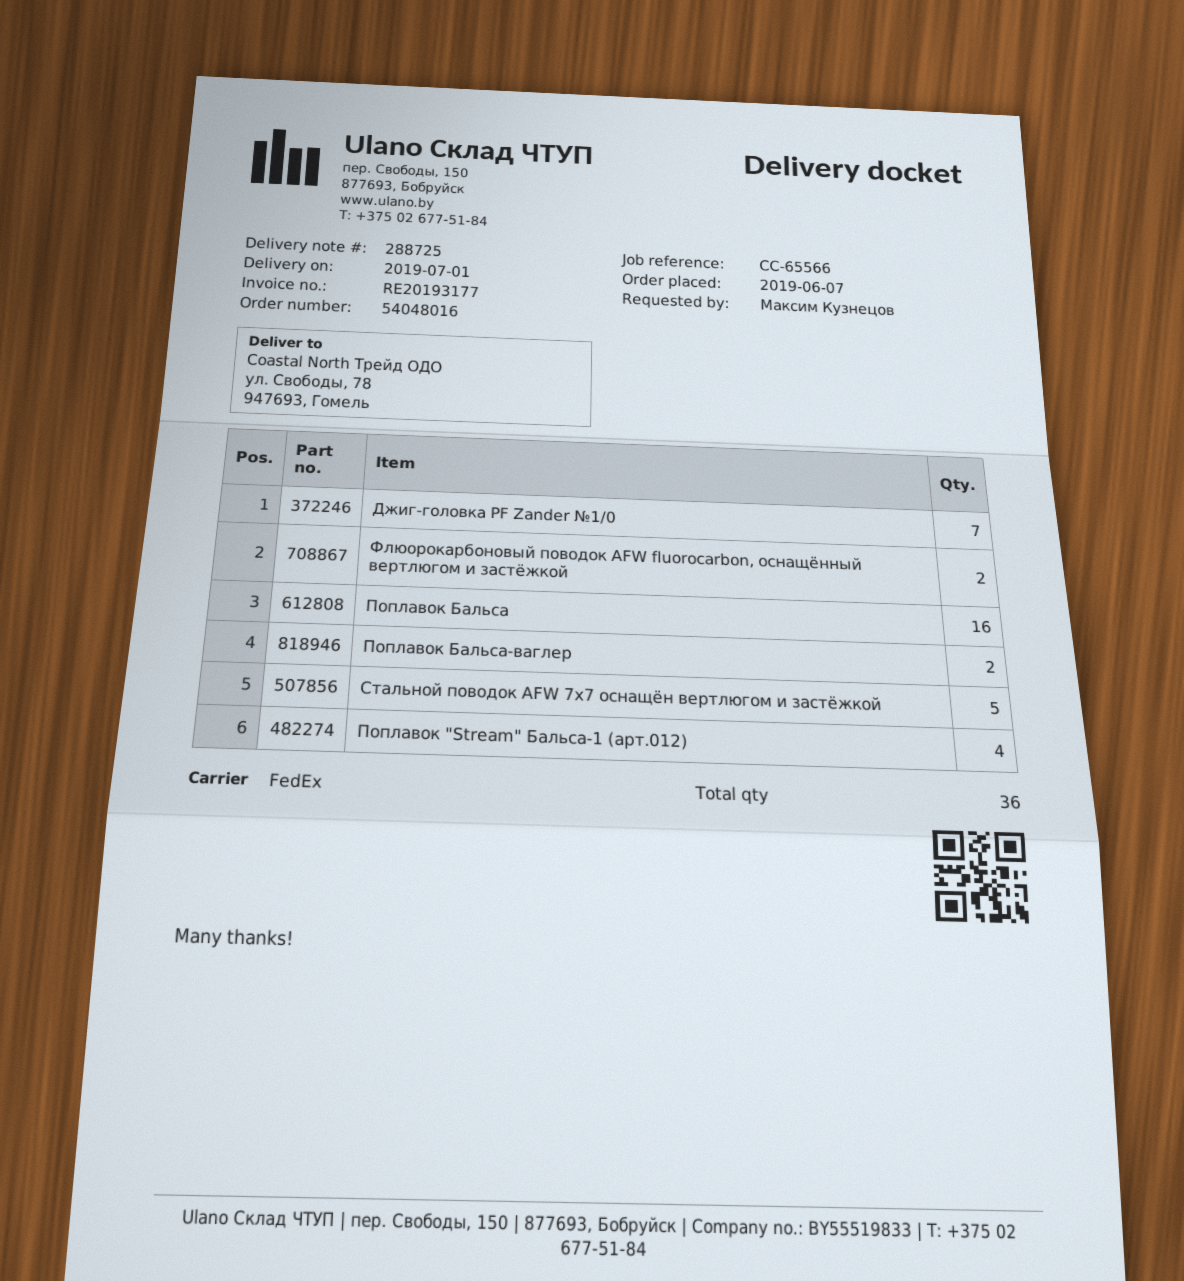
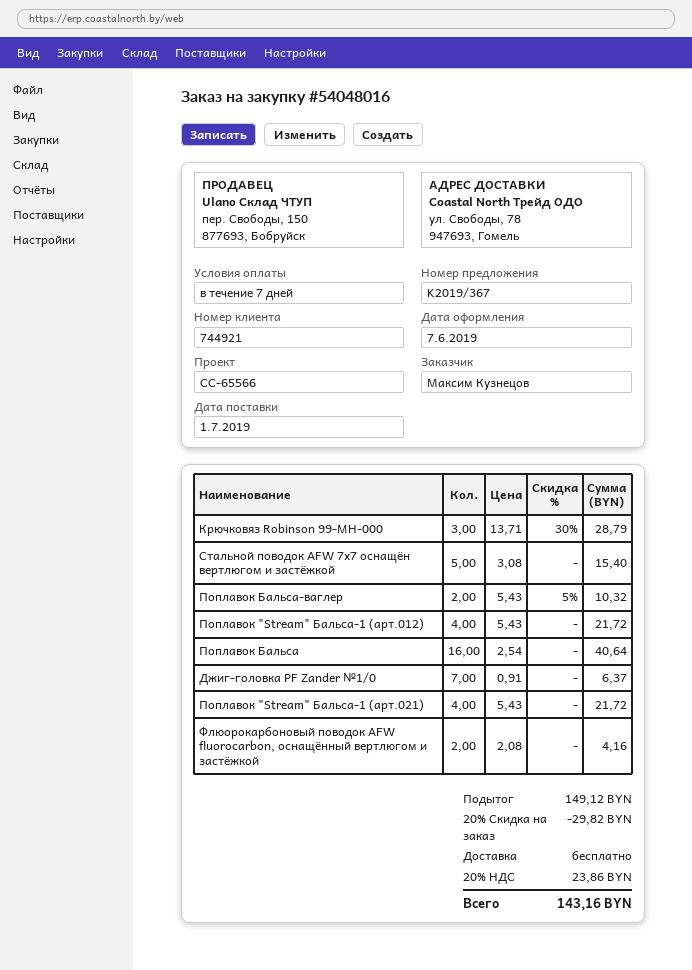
Крючковяз Robinson 99-MH-000: none -> 3
Поплавок "Stream" Бальса-1 (арт.021): none -> 4

